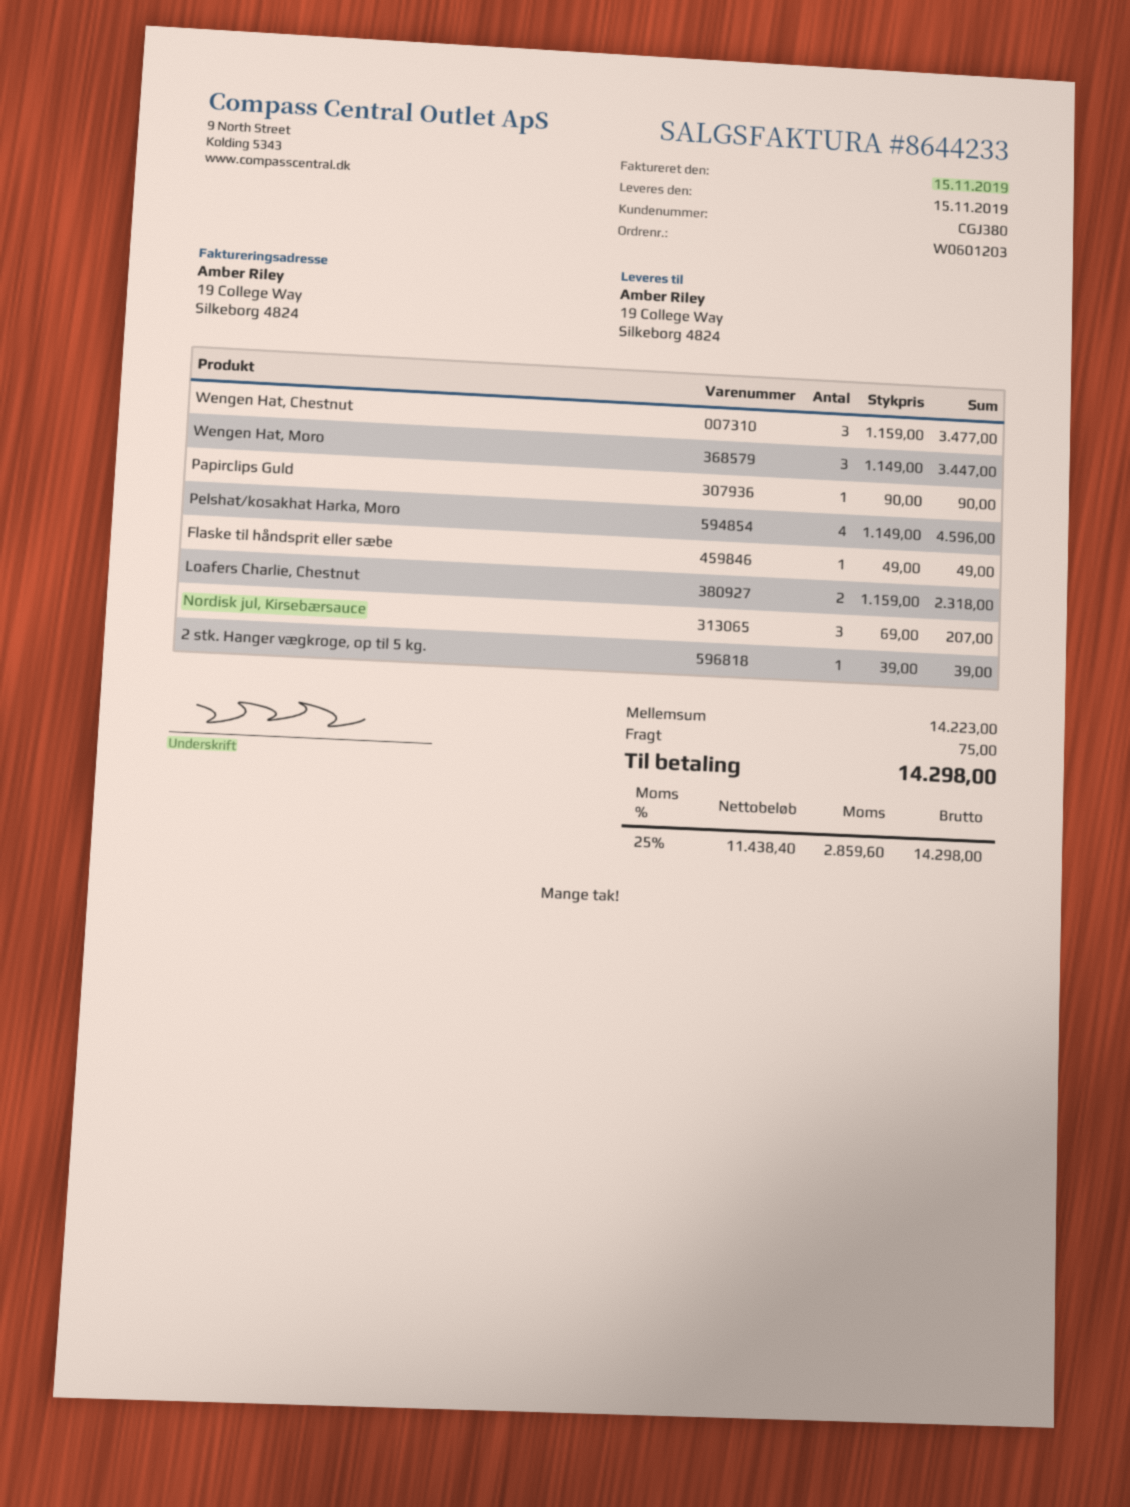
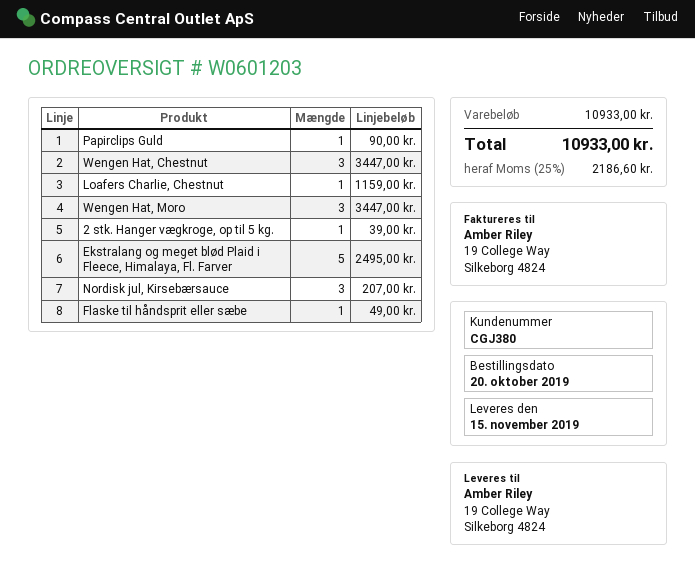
Wengen Hat, Chestnut: 3 for 3477.00 -> 3 for 3447.00
Pelshat/kosakhat Harka, Moro: 4 for 4596.00 -> none
Loafers Charlie, Chestnut: 2 for 2318.00 -> 1 for 1159.00
Ekstralang og meget blød Plaid i Fleece, Himalaya, Fl. Farver: none -> 5 for 2495.00
subtotal: 14223.00 -> 10933.00
shipping: 75.00 -> none
tax: 25% = 2859.60 -> 25% = 2186.60
total: 14298.00 -> 10933.00

